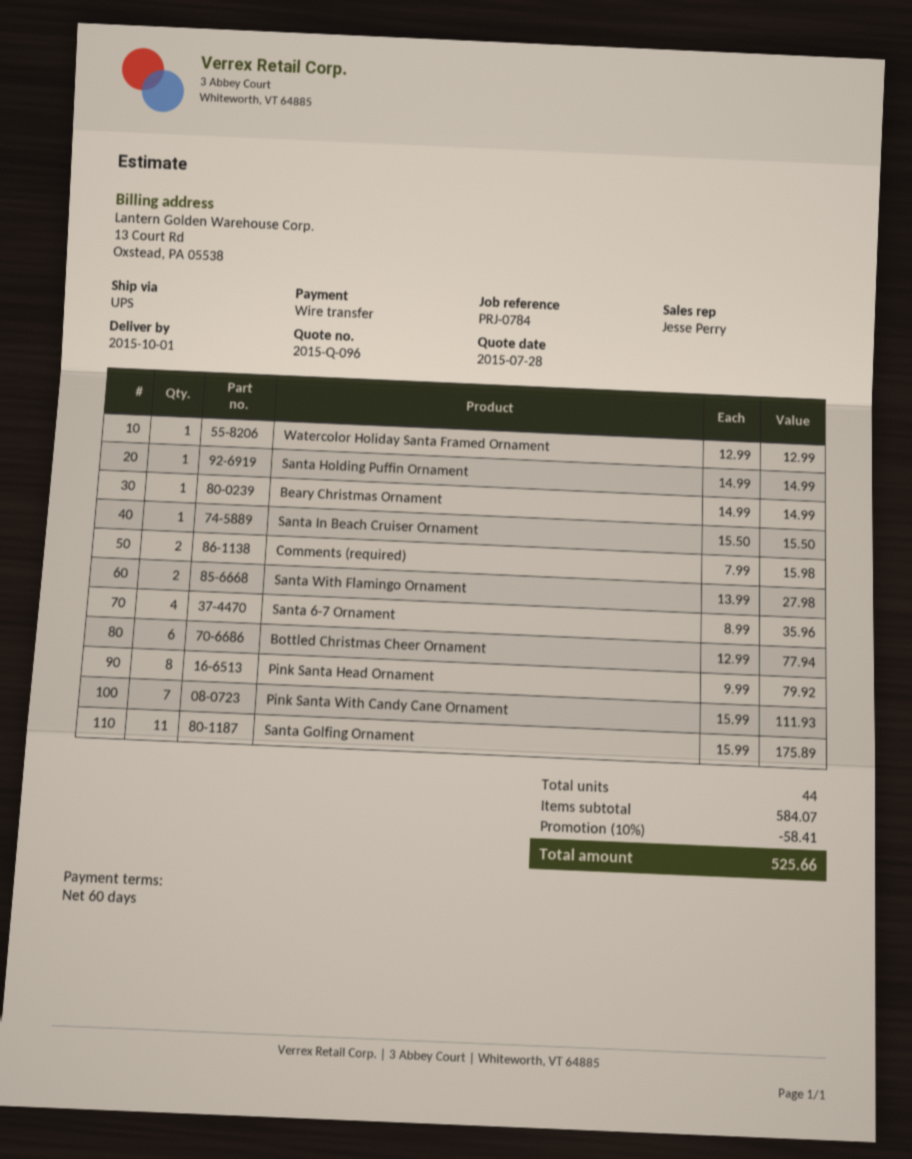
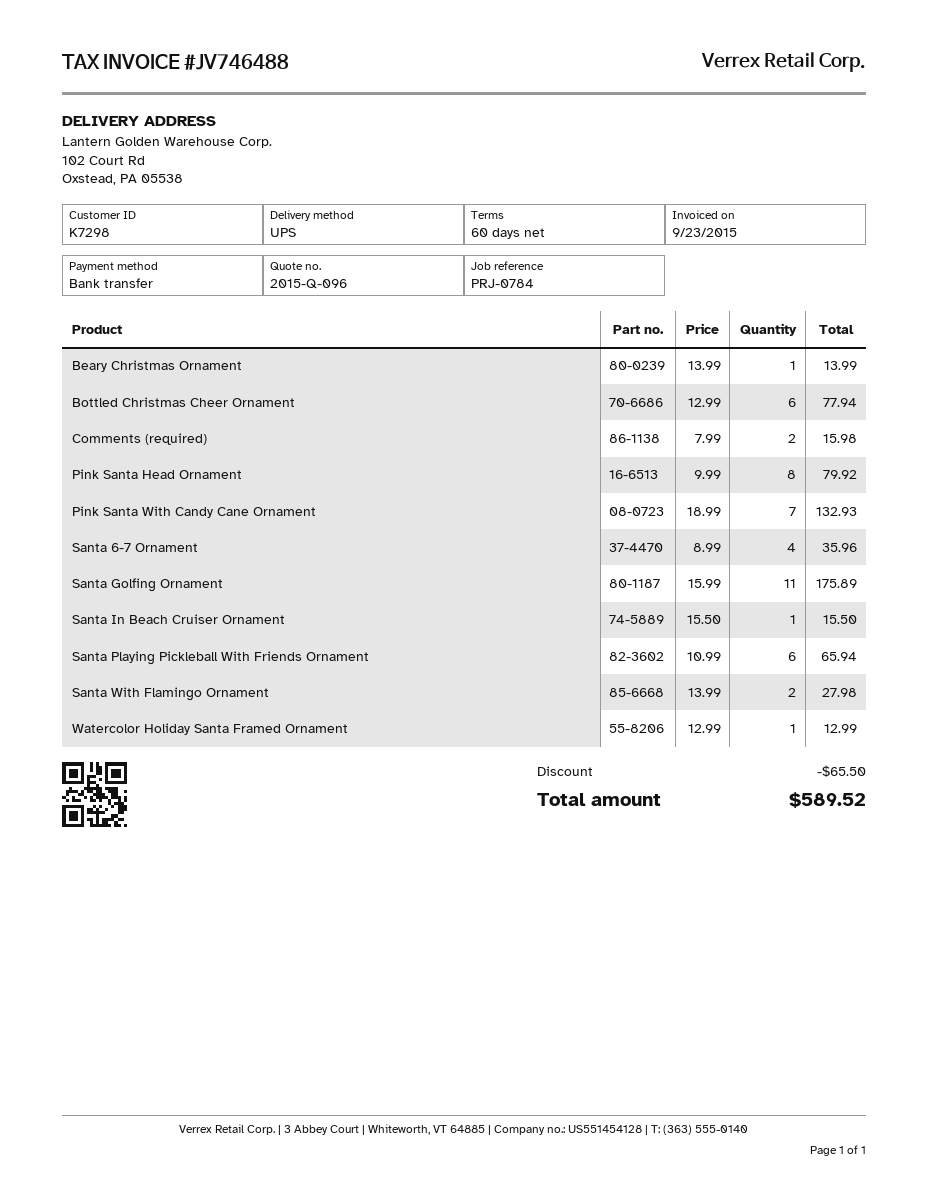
Santa Holding Puffin Ornament: 1 x 14.99 = 14.99 -> none
Beary Christmas Ornament: 1 x 14.99 = 14.99 -> 1 x 13.99 = 13.99
Pink Santa With Candy Cane Ornament: 7 x 15.99 = 111.93 -> 7 x 18.99 = 132.93
Santa Playing Pickleball With Friends Ornament: none -> 6 x 10.99 = 65.94
discount: 58.41 -> 65.50
total: 525.66 -> 589.52

